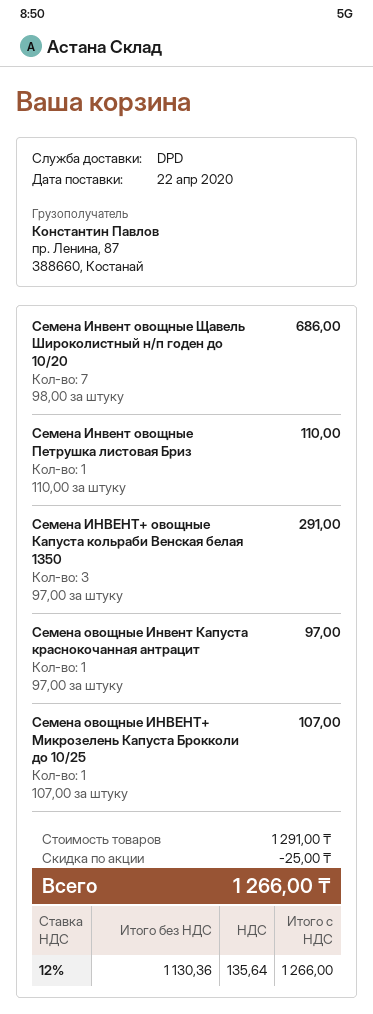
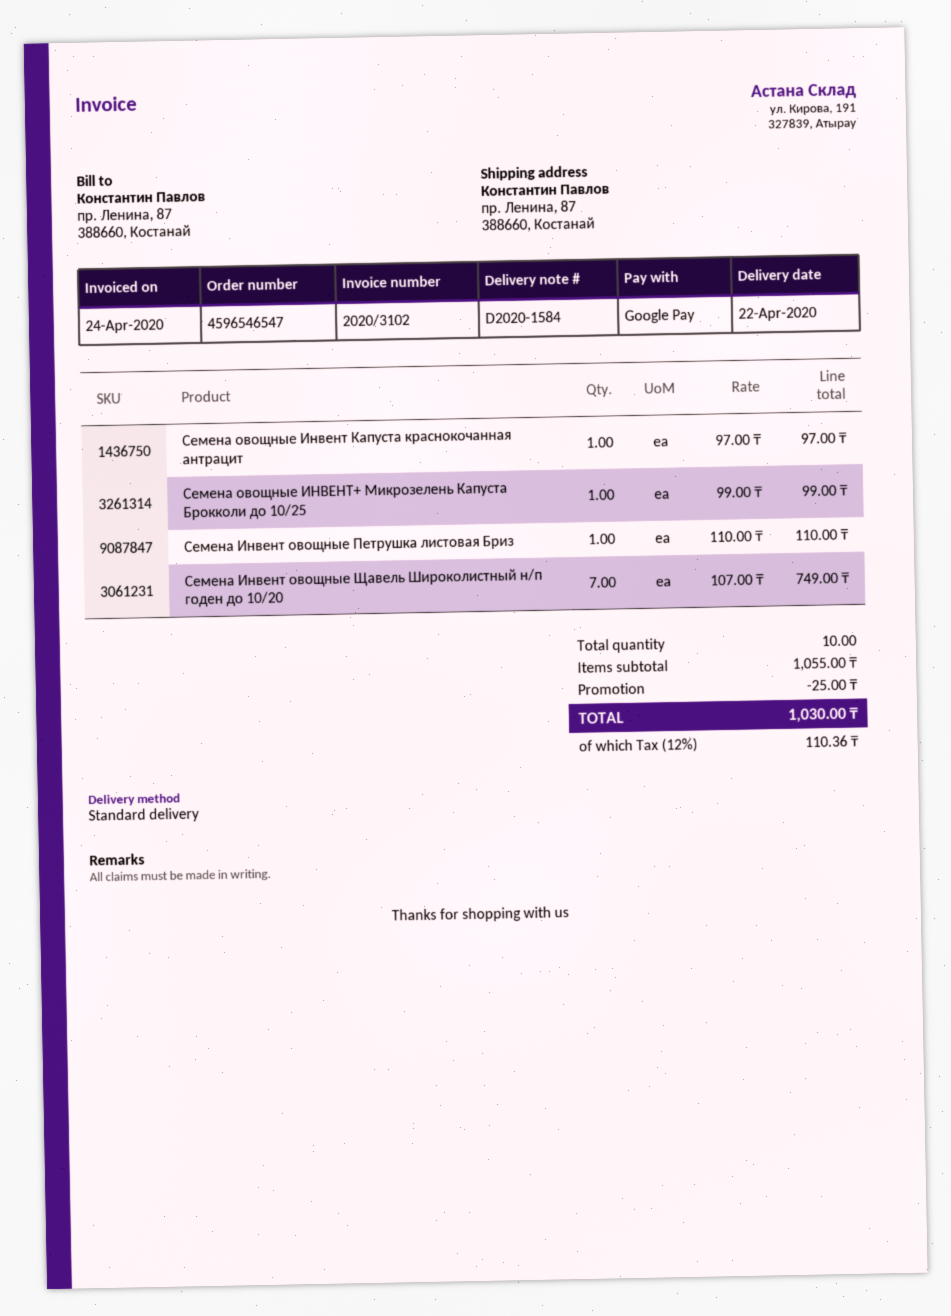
shipping method: DPD -> standard
Семена Инвент овощные Щавель Широколистный н/п годен до 10/20: 7 x 98.00 = 686.00 -> 7 x 107.00 = 749.00
Семена ИНВЕНТ+ овощные Капуста кольраби Венская белая 1350: 3 x 97.00 = 291.00 -> none
Семена овощные ИНВЕНТ+ Микрозелень Капуста Брокколи до 10/25: 1 x 107.00 = 107.00 -> 1 x 99.00 = 99.00
subtotal: 1291.00 -> 1055.00
tax: 12% = 135.64 -> 12% = 110.36
total: 1266.00 -> 1030.00

